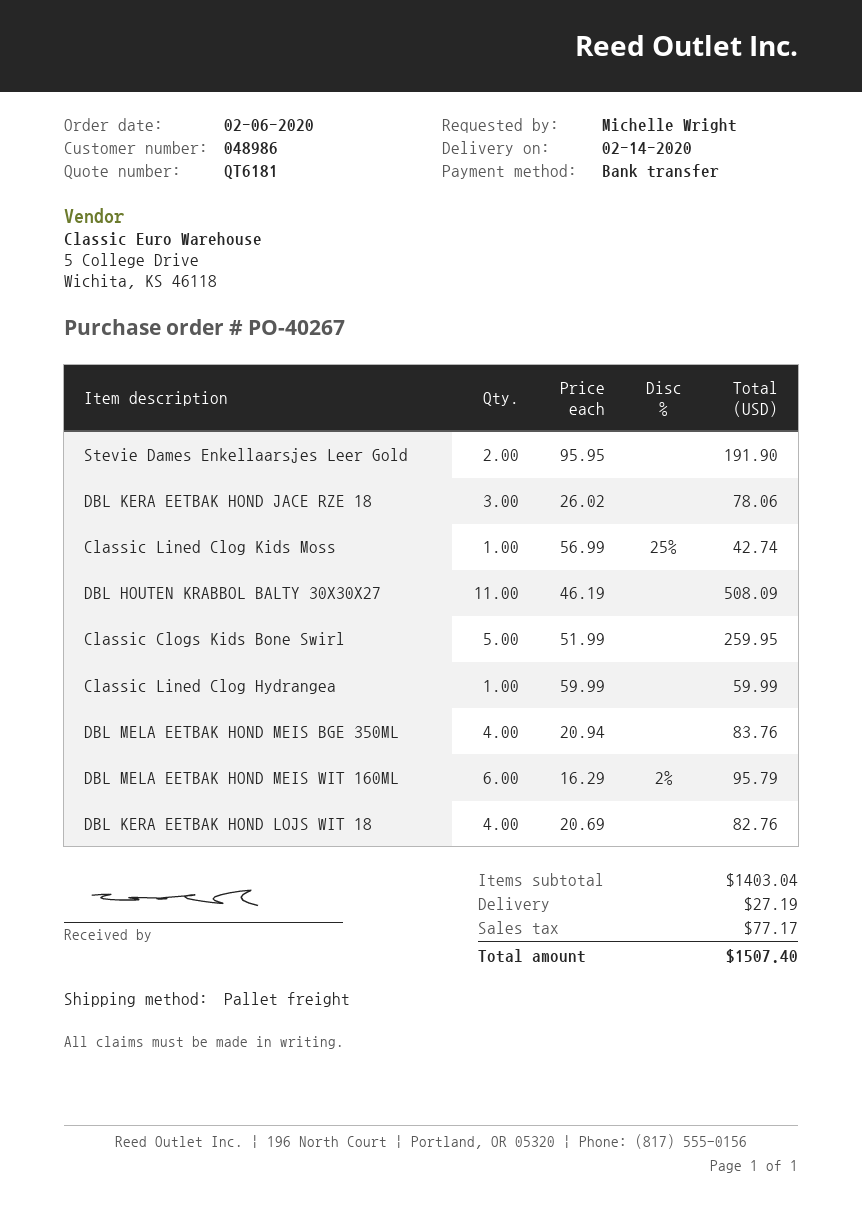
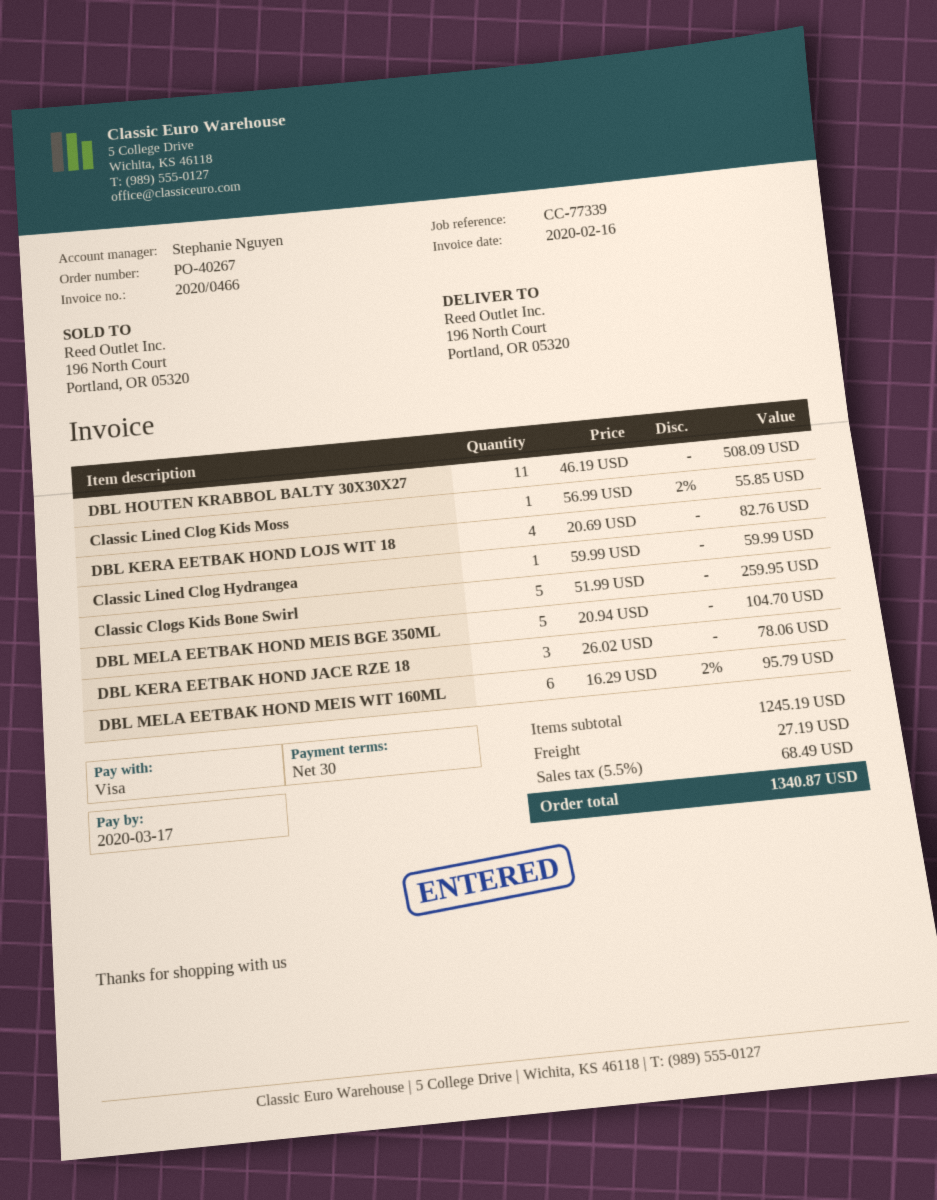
payment method: bank transfer -> Visa
Stevie Dames Enkellaarsjes Leer Gold: 2 x 95.95 = 191.90 -> none
Classic Lined Clog Kids Moss: 1 x 56.99 - 25% = 42.74 -> 1 x 56.99 - 2% = 55.85
DBL MELA EETBAK HOND MEIS BGE 350ML: 4 x 20.94 = 83.76 -> 5 x 20.94 = 104.70
subtotal: 1403.04 -> 1245.19
tax: 77.17 -> 68.49
total: 1507.40 -> 1340.87

